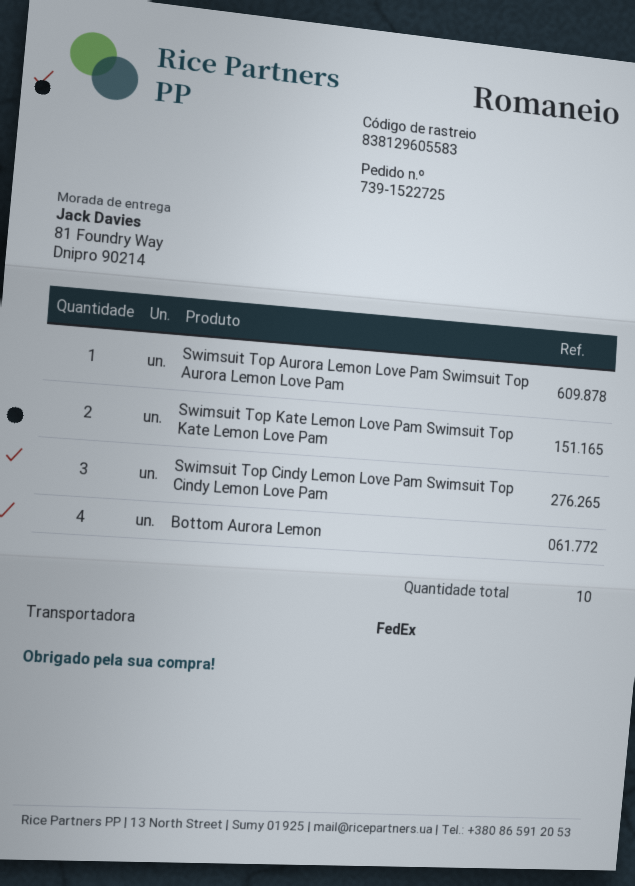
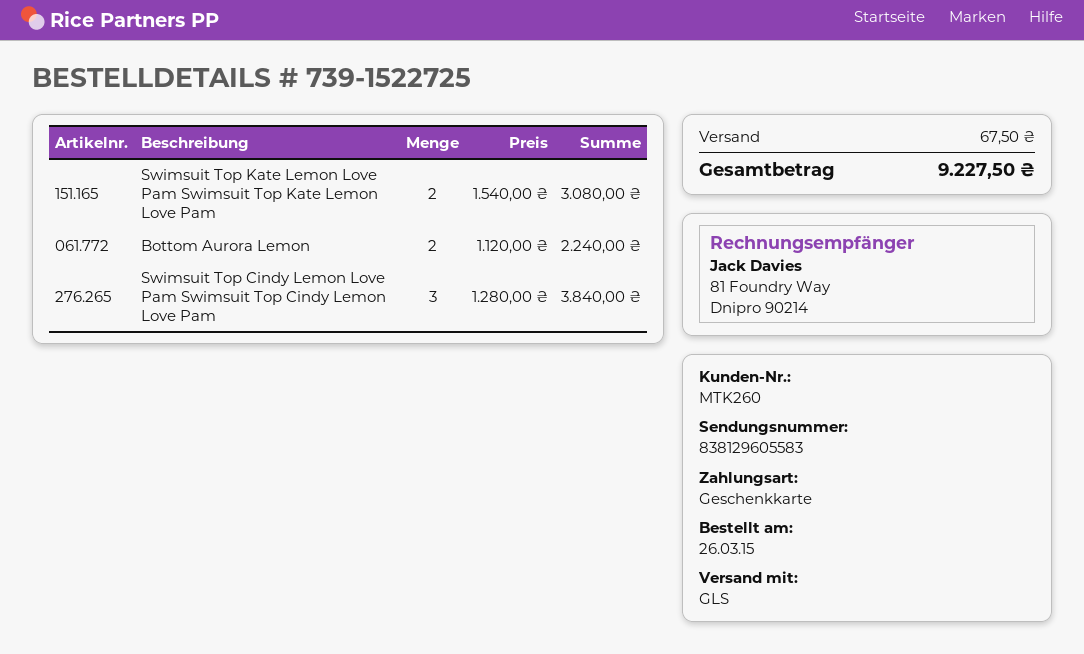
shipping method: FedEx -> GLS
Swimsuit Top Aurora Lemon Love Pam Swimsuit Top Aurora Lemon Love Pam: 1 -> none
Bottom Aurora Lemon: 4 -> 2

